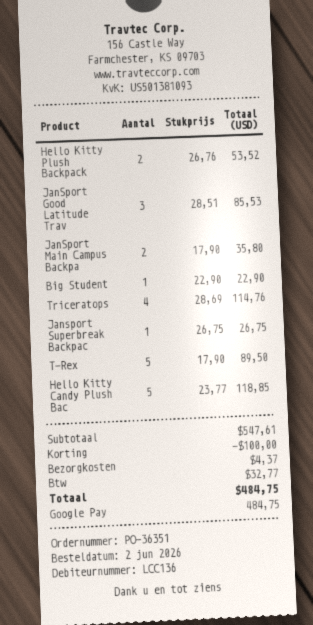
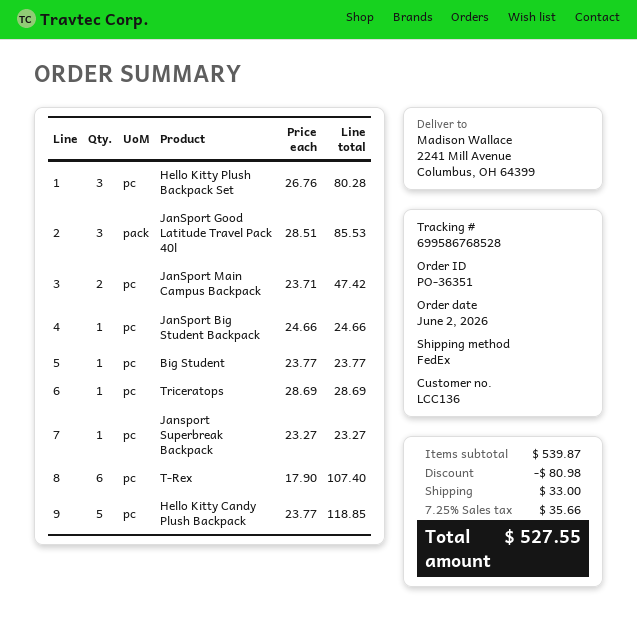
Hello Kitty Plush Backpack: 2 x 26.76 = 53.52 -> 3 x 26.76 = 80.28
JanSport Main Campus Backpa: 2 x 17.90 = 35.80 -> 2 x 23.71 = 47.42
Big Student: 1 x 22.90 = 22.90 -> 1 x 23.77 = 23.77
Triceratops: 4 x 28.69 = 114.76 -> 1 x 28.69 = 28.69
Jansport Superbreak Backpac: 1 x 26.75 = 26.75 -> 1 x 23.27 = 23.27
T-Rex: 5 x 17.90 = 89.50 -> 6 x 17.90 = 107.40
JanSport Big Student Backpack: none -> 1 x 24.66 = 24.66
subtotal: 547.61 -> 539.87
discount: 100.00 -> 80.98
shipping: 4.37 -> 33.00
tax: 32.77 -> 35.66
total: 484.75 -> 527.55

